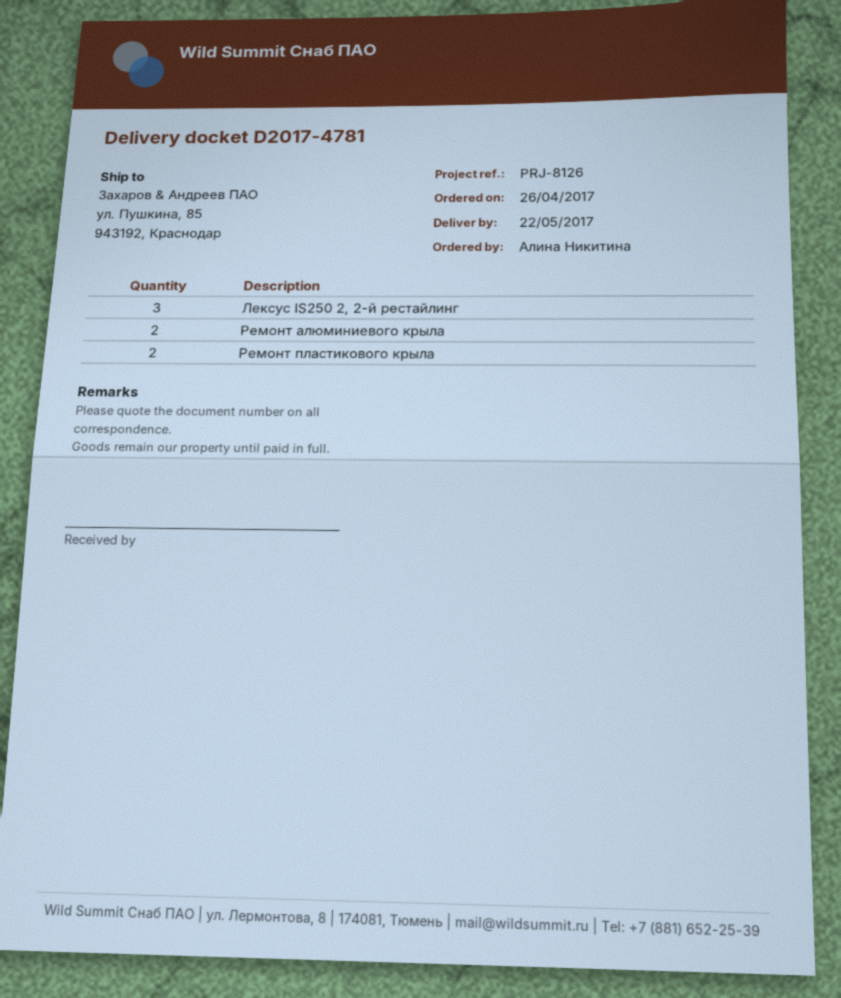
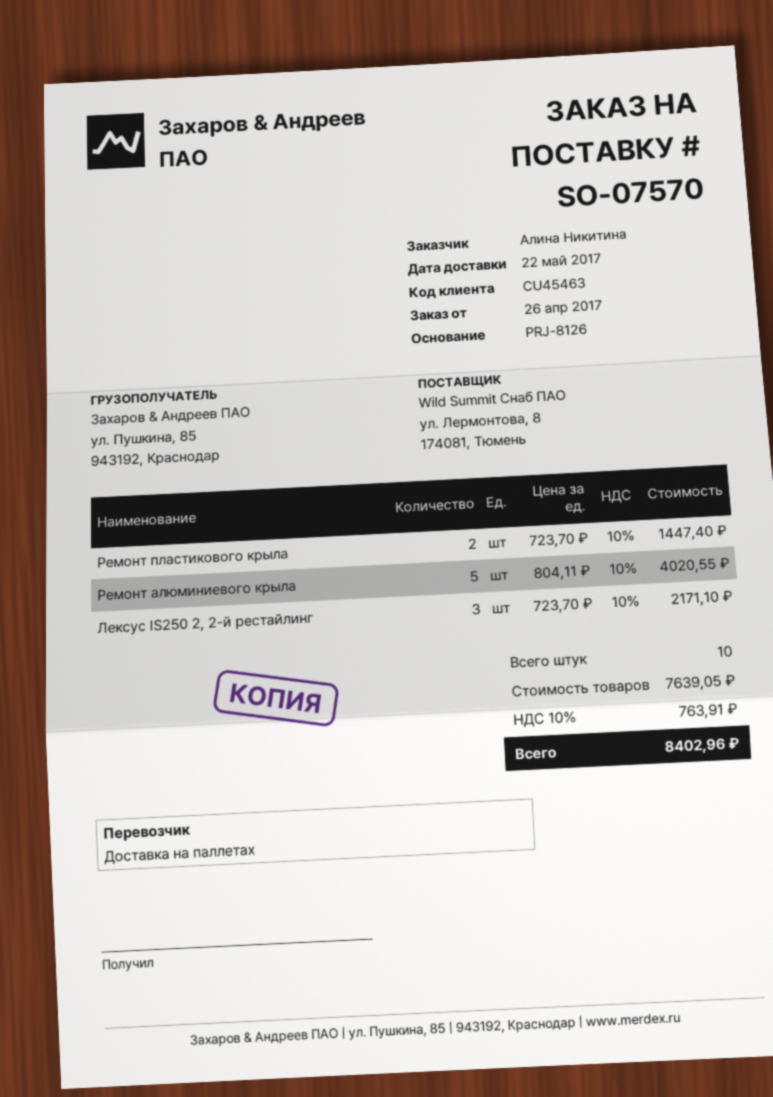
Ремонт алюминиевого крыла: 2 -> 5

